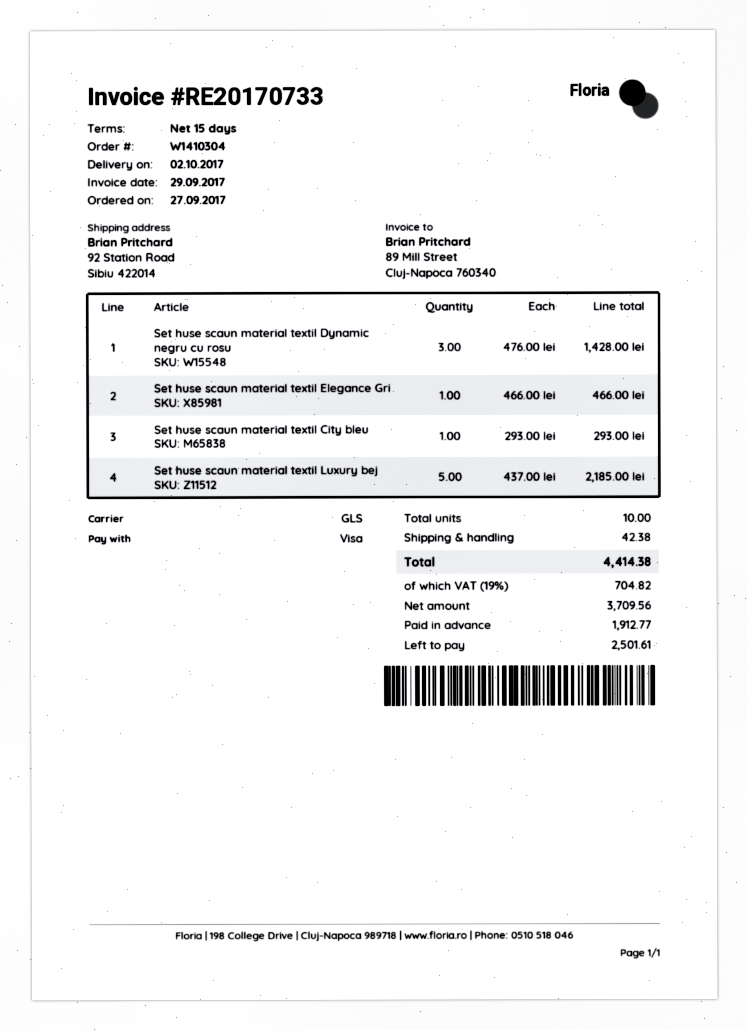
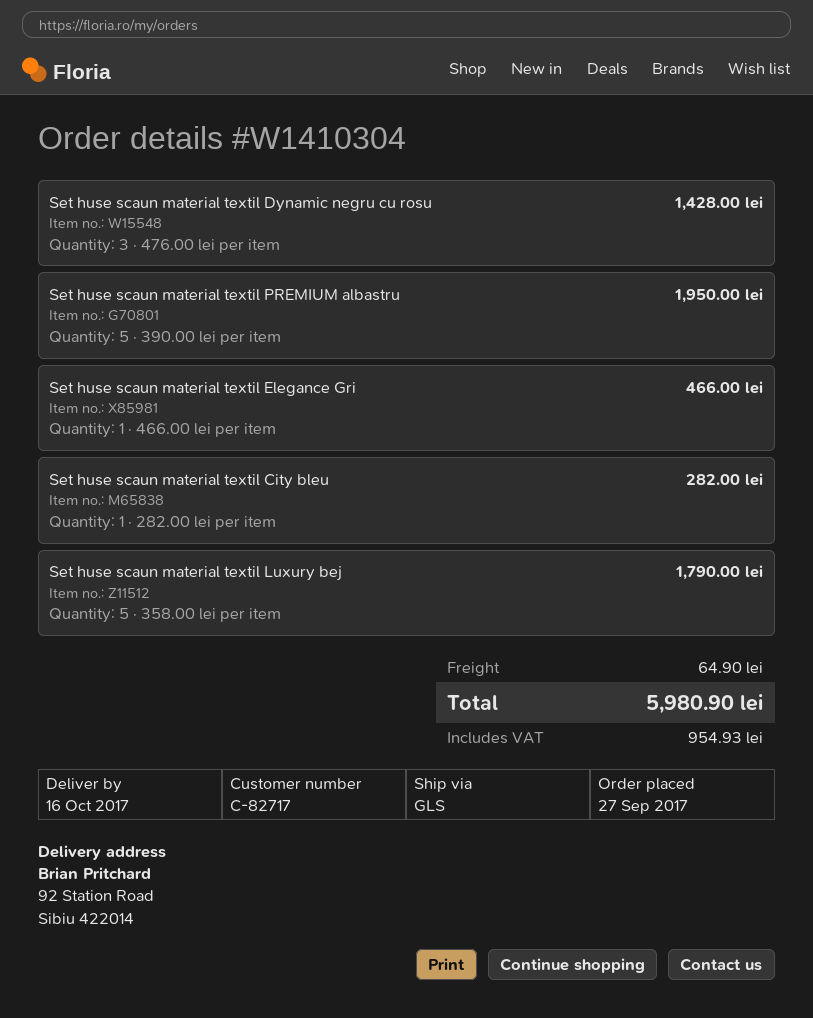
delivery date: 2017-10-02 -> 2017-10-16
Set huse scaun material textil City bleu: 1 x 293.00 = 293.00 -> 1 x 282.00 = 282.00
Set huse scaun material textil Luxury bej: 5 x 437.00 = 2185.00 -> 5 x 358.00 = 1790.00
Set huse scaun material textil PREMIUM albastru: none -> 5 x 390.00 = 1950.00
shipping: 42.38 -> 64.90
tax: 704.82 -> 954.93
total: 4414.38 -> 5980.90

